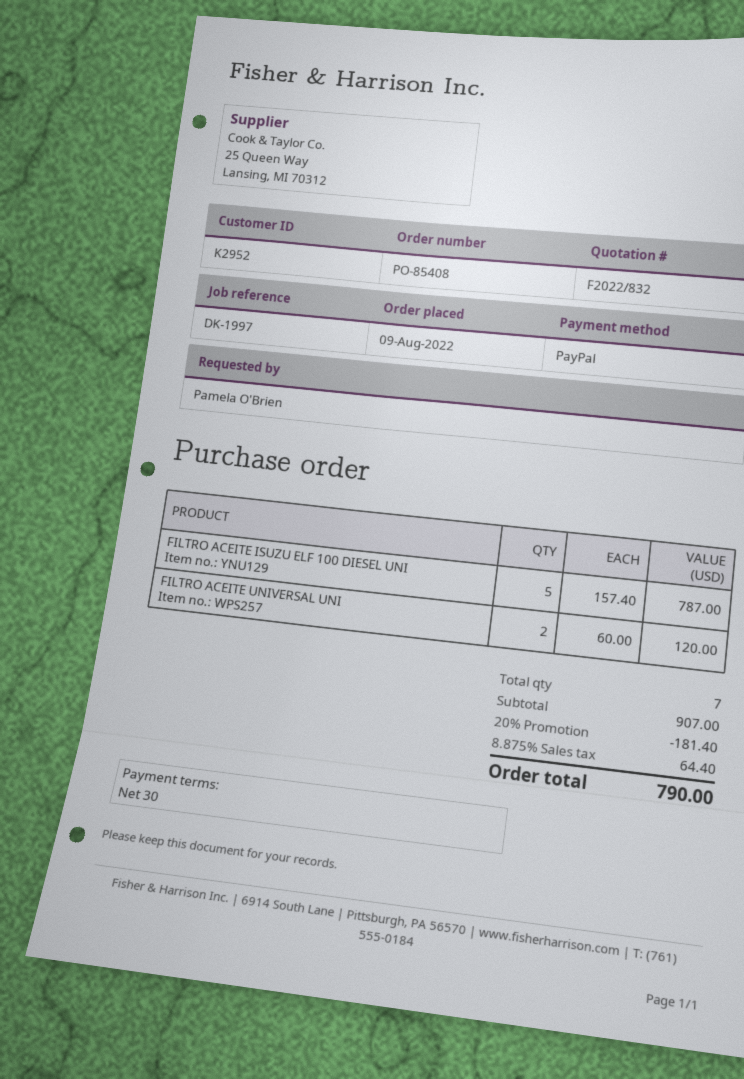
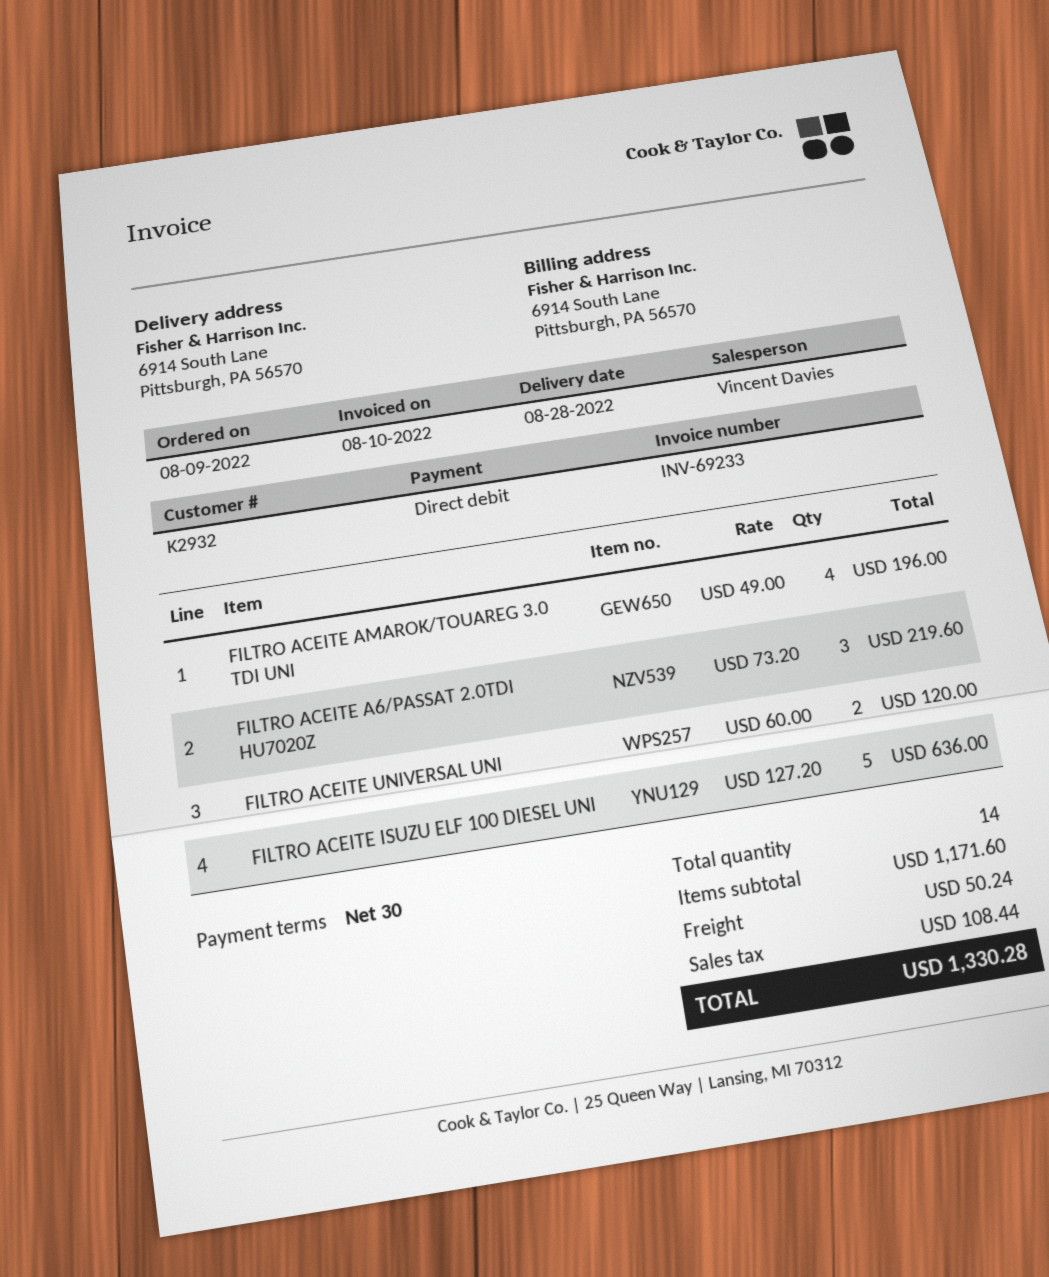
customer number: K2952 -> K2932
payment method: PayPal -> direct debit
FILTRO ACEITE ISUZU ELF 100 DIESEL UNI: 5 x 157.40 = 787.00 -> 5 x 127.20 = 636.00
FILTRO ACEITE AMAROK/TOUAREG 3.0 TDI UNI: none -> 4 x 49.00 = 196.00
FILTRO ACEITE A6/PASSAT 2.0TDI HU7020Z: none -> 3 x 73.20 = 219.60
total quantity: 7 -> 14
subtotal: 907.00 -> 1171.60
discount: 20% = 181.40 -> none
shipping: none -> 50.24
tax: 64.40 -> 108.44
total: 790.00 -> 1330.28

